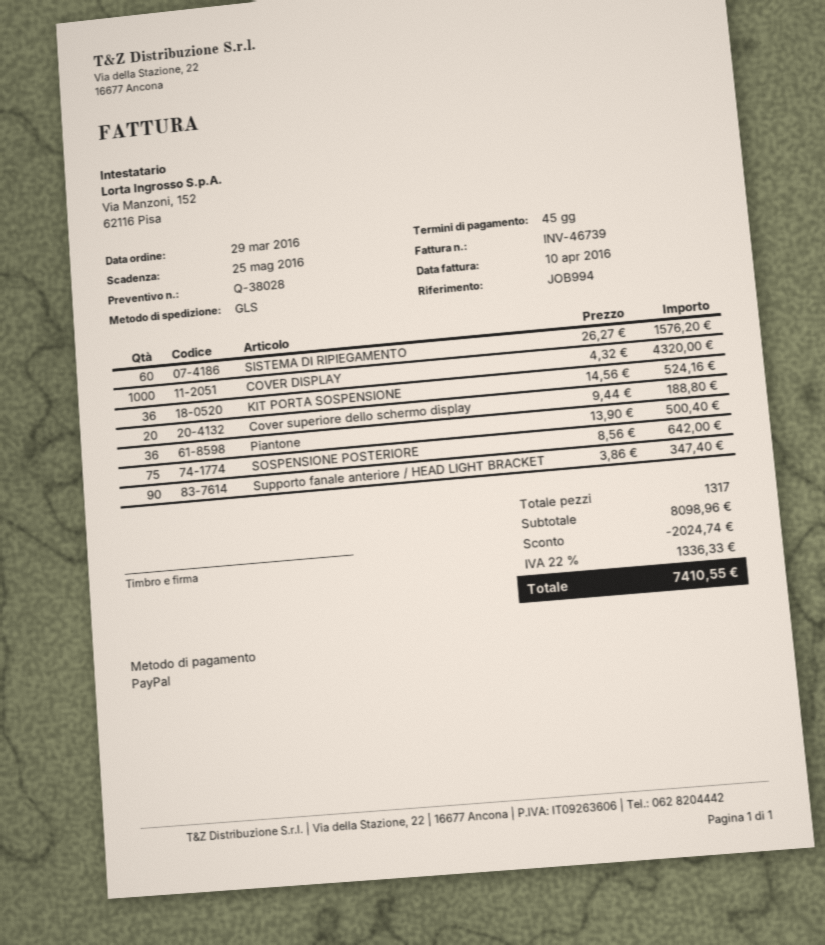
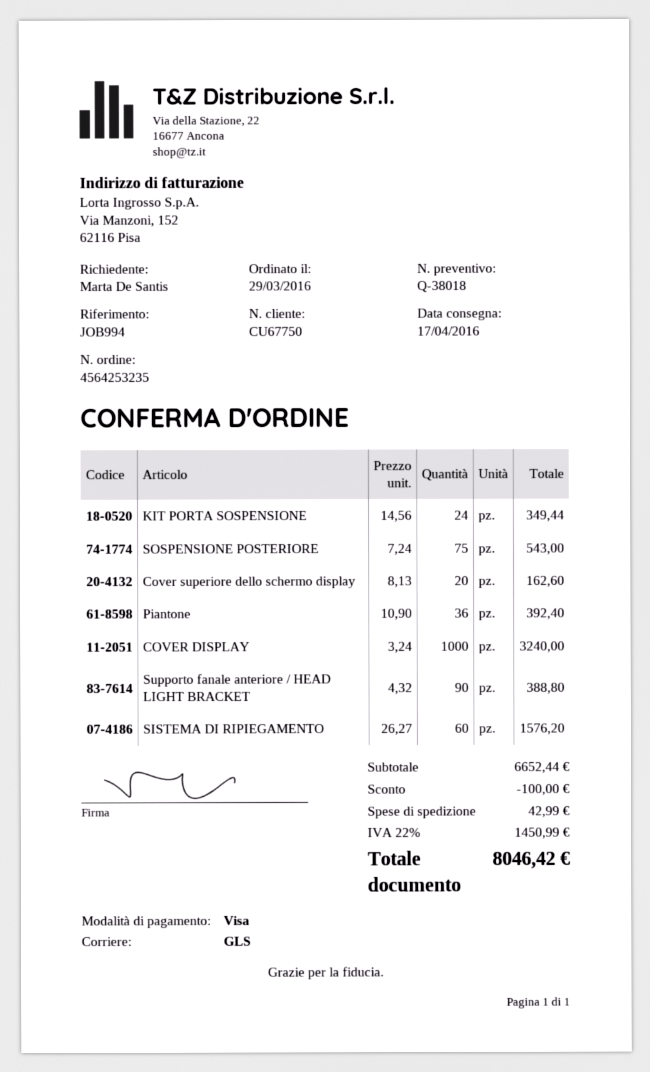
quote number: Q-38028 -> Q-38018
payment method: PayPal -> Visa
COVER DISPLAY: 1000 x 4.32 = 4320.00 -> 1000 x 3.24 = 3240.00
KIT PORTA SOSPENSIONE: 36 x 14.56 = 524.16 -> 24 x 14.56 = 349.44
Cover superiore dello schermo display: 20 x 9.44 = 188.80 -> 20 x 8.13 = 162.60
Piantone: 36 x 13.90 = 500.40 -> 36 x 10.90 = 392.40
SOSPENSIONE POSTERIORE: 75 x 8.56 = 642.00 -> 75 x 7.24 = 543.00
Supporto fanale anteriore / HEAD LIGHT BRACKET: 90 x 3.86 = 347.40 -> 90 x 4.32 = 388.80
subtotal: 8098.96 -> 6652.44
discount: 2024.74 -> 100.00
shipping: none -> 42.99
tax: 22% = 1336.33 -> 22% = 1450.99
total: 7410.55 -> 8046.42

